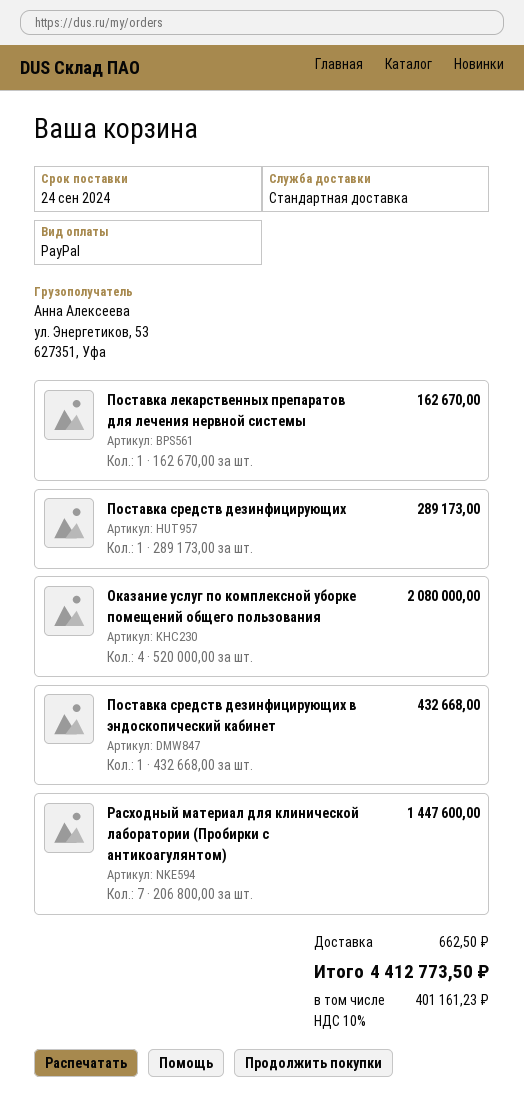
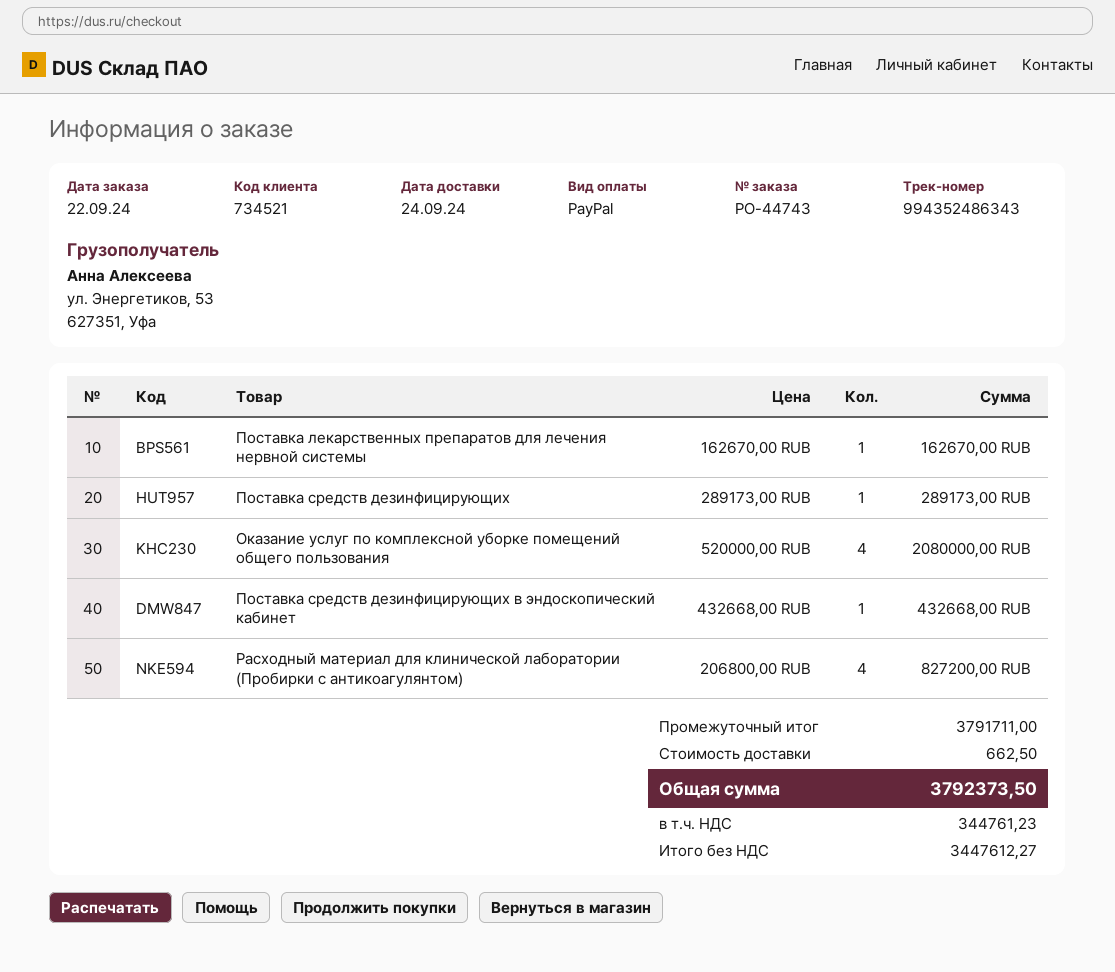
Расходный материал для клинической лаборатории (Пробирки с антикоагулянтом): 7 x 206800.00 = 1447600.00 -> 4 x 206800.00 = 827200.00
tax: 401161.23 -> 344761.23
total: 4412773.50 -> 3792373.50

